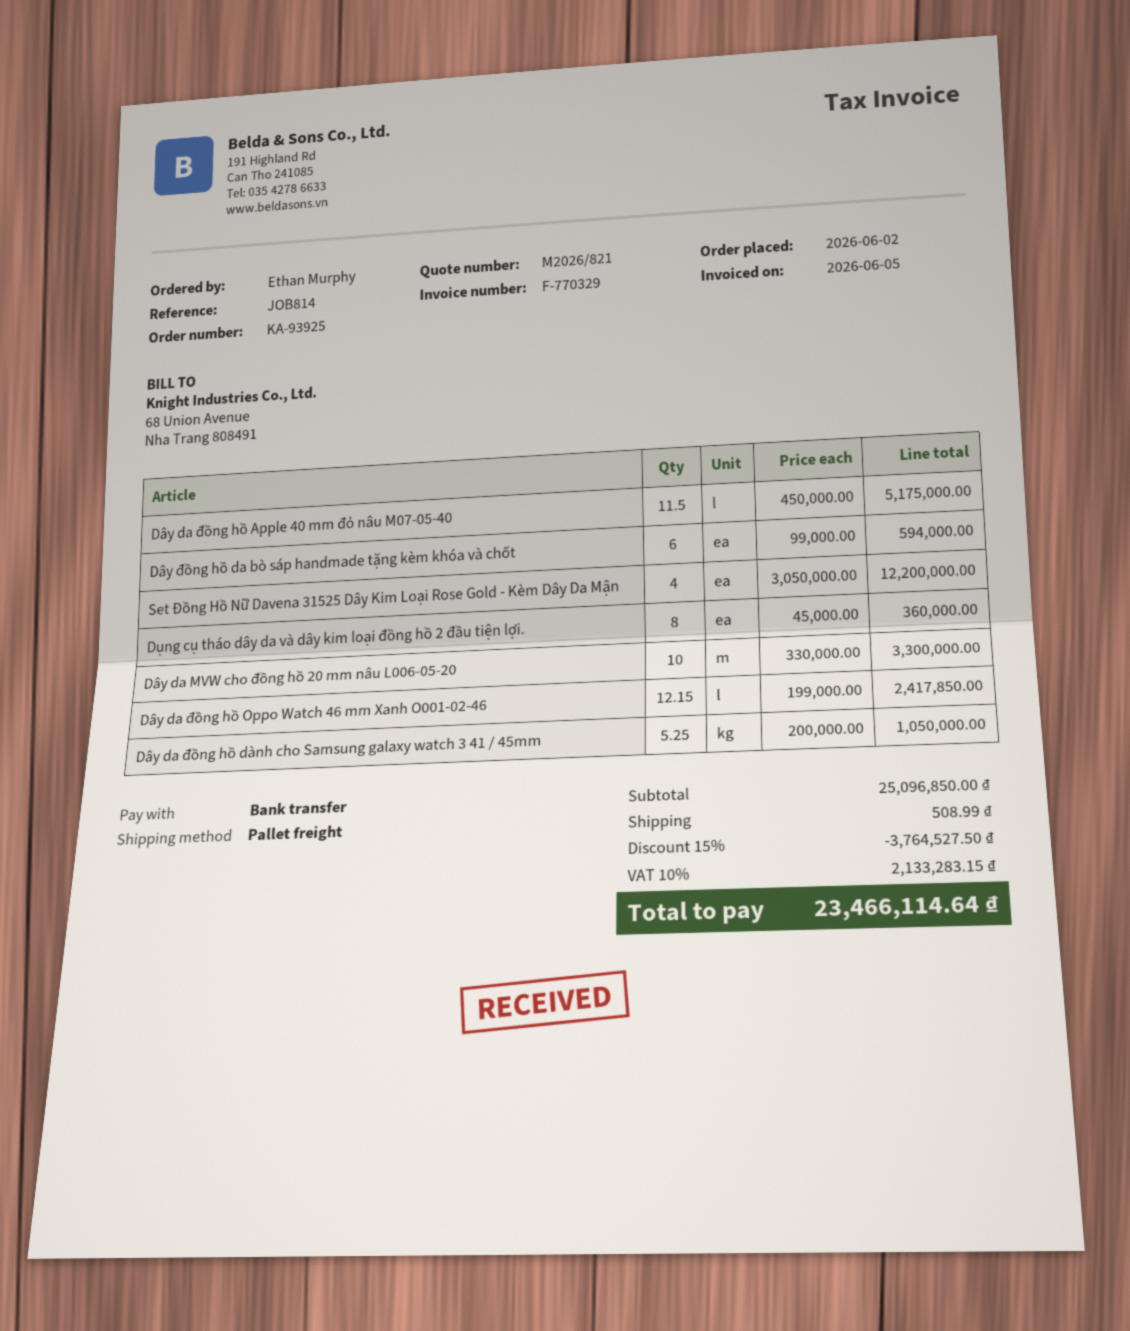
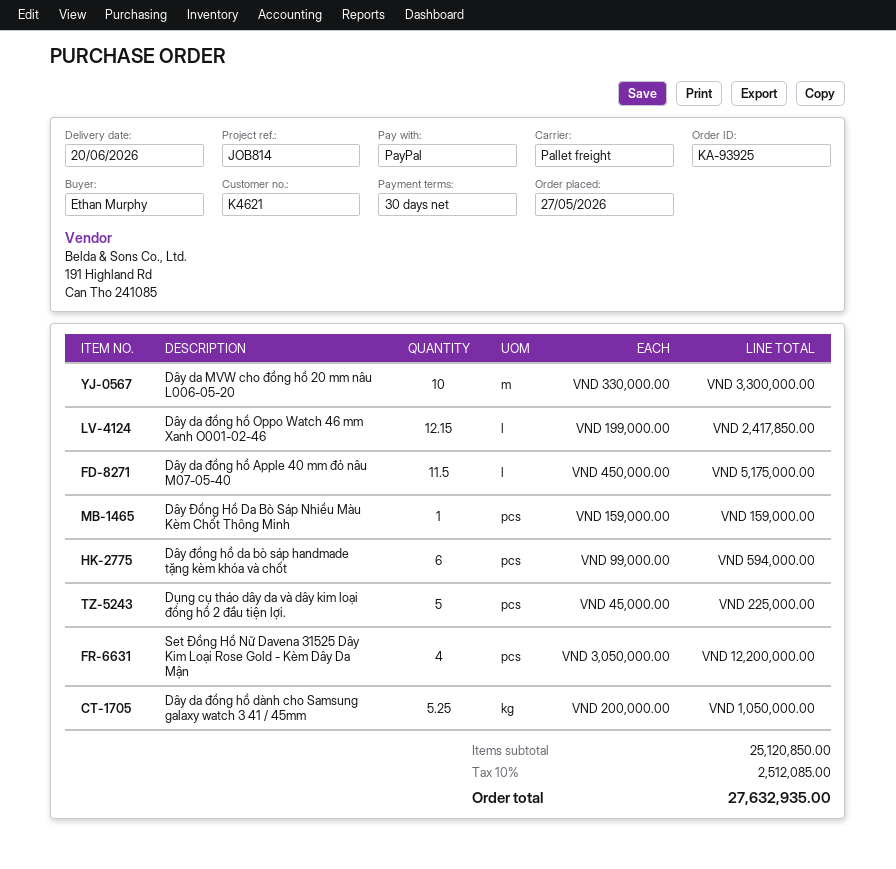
order date: 2026-06-02 -> 2026-05-27
payment method: bank transfer -> PayPal
Dụng cụ tháo dây da và dây kim loại đồng hồ 2 đầu tiện lợi.: 8 x 45000.00 = 360000.00 -> 5 x 45000.00 = 225000.00
Dây Đồng Hồ Da Bò Sáp Nhiều Màu Kèm Chốt Thông Minh: none -> 1 x 159000.00 = 159000.00
subtotal: 25096850.00 -> 25120850.00
discount: 15% = 3764527.50 -> none
shipping: 508.99 -> none
tax: 10% = 2133283.15 -> 10% = 2512085.00
total: 23466114.64 -> 27632935.00

